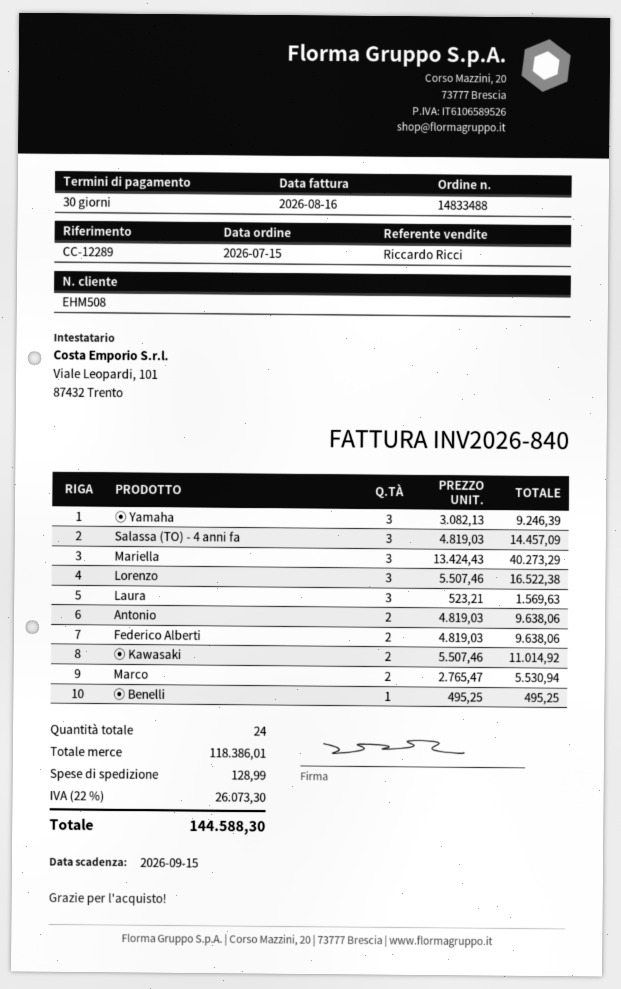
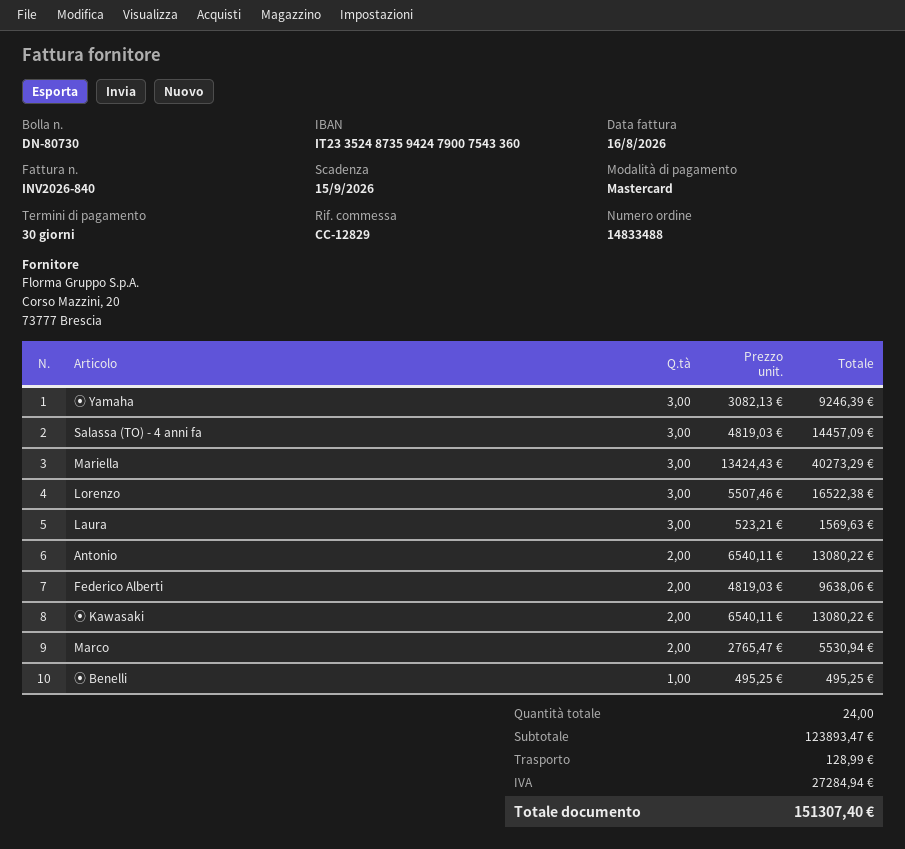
reference: CC-12289 -> CC-12829
Antonio: 2 x 4819.03 = 9638.06 -> 2 x 6540.11 = 13080.22
⦿ Kawasaki: 2 x 5507.46 = 11014.92 -> 2 x 6540.11 = 13080.22
subtotal: 118386.01 -> 123893.47
tax: 26073.30 -> 27284.94
total: 144588.30 -> 151307.40

